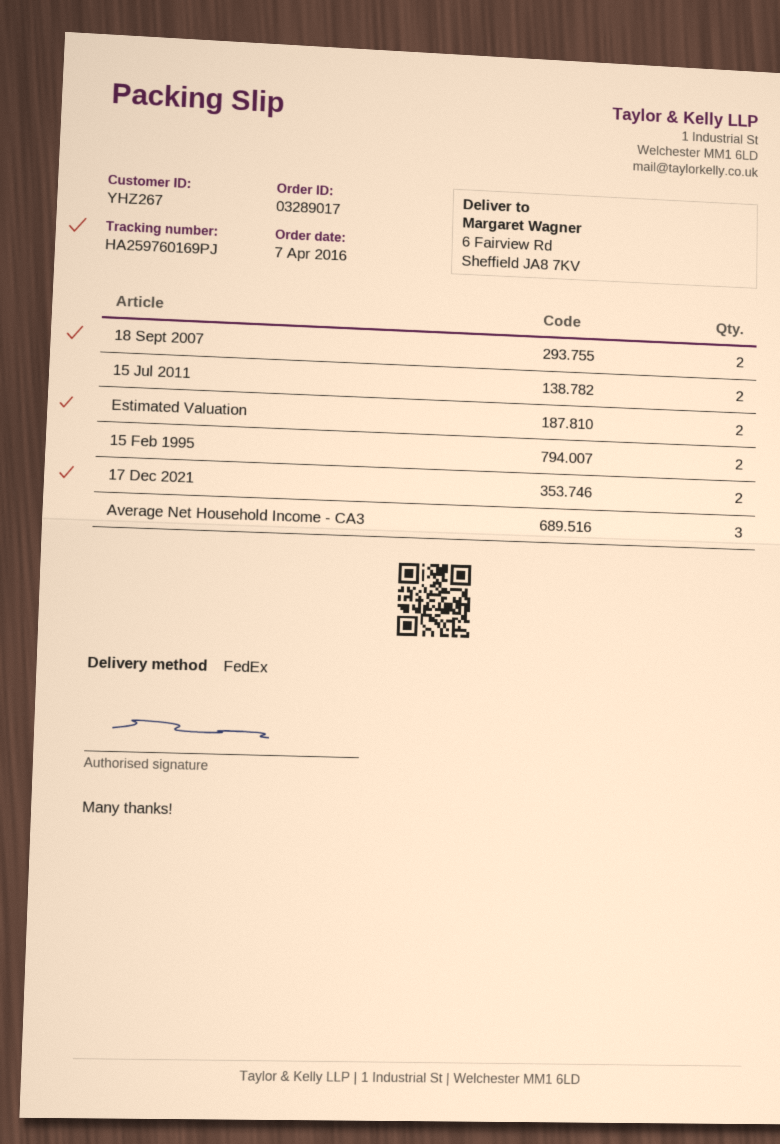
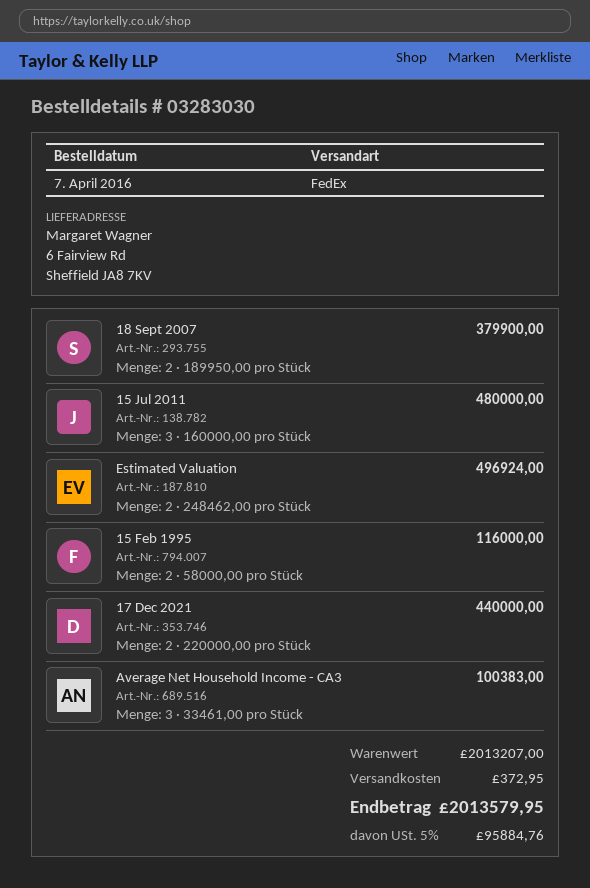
order number: 03289017 -> 03283030
15 Jul 2011: 2 -> 3

